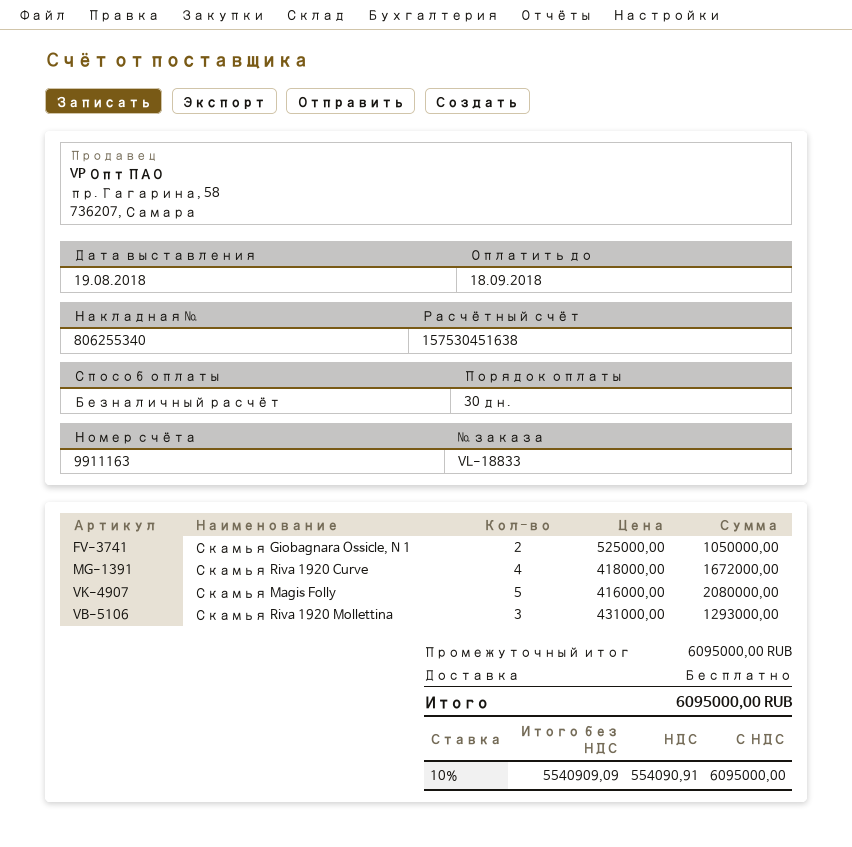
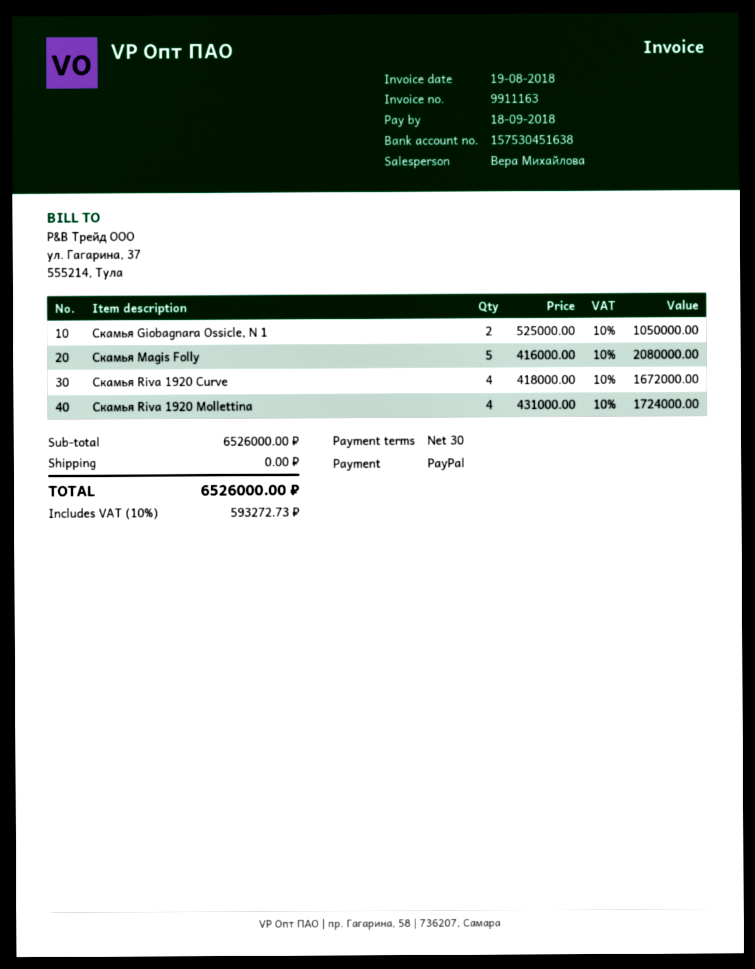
payment method: bank transfer -> PayPal
Скамья Riva 1920 Mollettina: 3 x 431000.00 = 1293000.00 -> 4 x 431000.00 = 1724000.00
subtotal: 6095000.00 -> 6526000.00
tax: 10% = 554090.91 -> 10% = 593272.73
total: 6095000.00 -> 6526000.00

